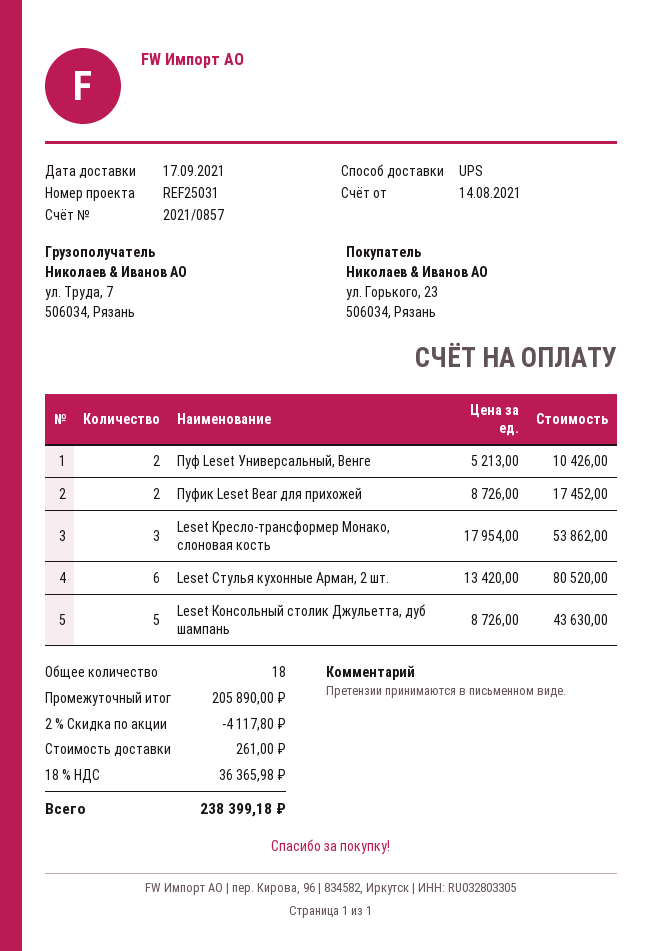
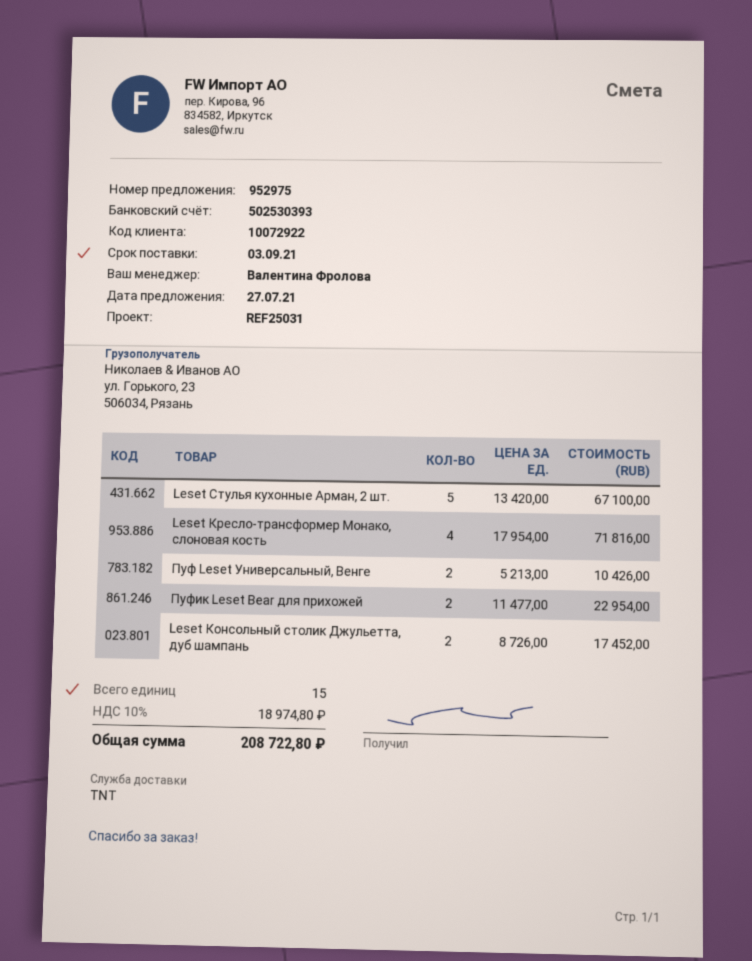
delivery date: 2021-09-17 -> 2021-09-03
shipping method: UPS -> TNT
ship to: ул. Труда, 7, 506034, Рязань -> ул. Горького, 23, 506034, Рязань
Пуфик Leset Bear для прихожей: 2 x 8726.00 = 17452.00 -> 2 x 11477.00 = 22954.00
Leset Кресло-трансформер Монако, слоновая кость: 3 x 17954.00 = 53862.00 -> 4 x 17954.00 = 71816.00
Leset Стулья кухонные Арман, 2 шт.: 6 x 13420.00 = 80520.00 -> 5 x 13420.00 = 67100.00
Leset Консольный столик Джульетта, дуб шампань: 5 x 8726.00 = 43630.00 -> 2 x 8726.00 = 17452.00
total quantity: 18 -> 15
discount: 2% = 4117.80 -> none
shipping: 261.00 -> none
tax: 18% = 36365.98 -> 10% = 18974.80
total: 238399.18 -> 208722.80

